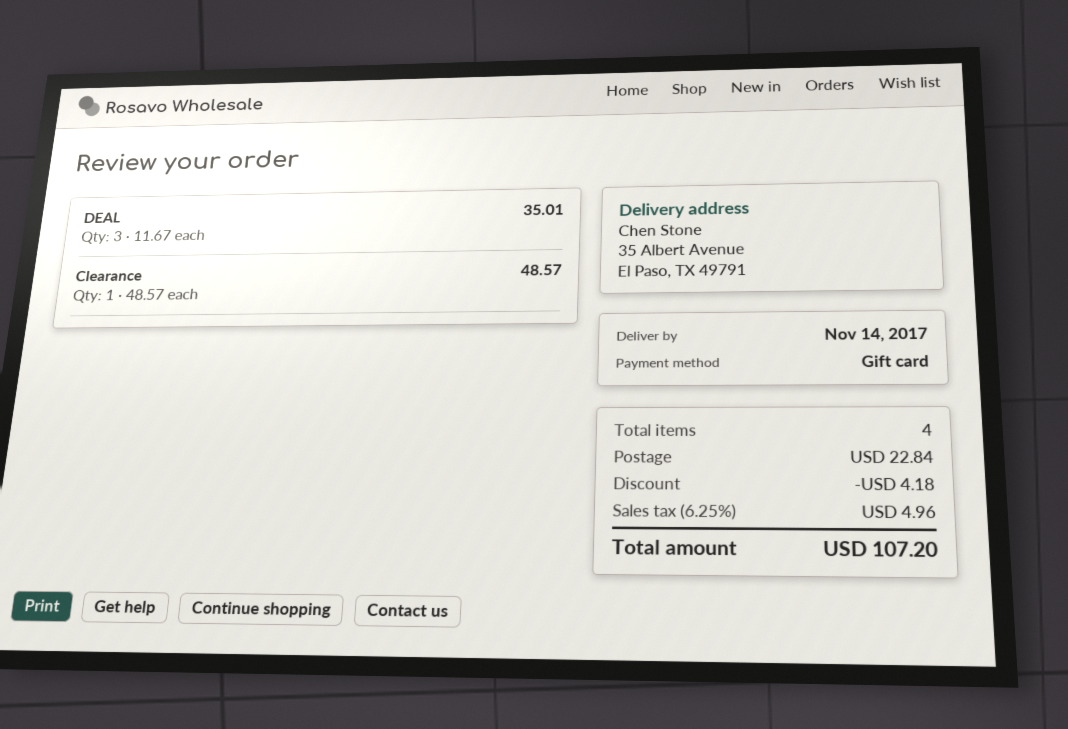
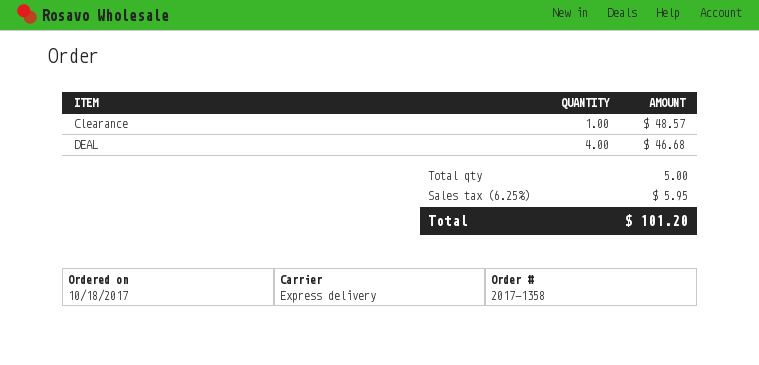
DEAL: 3 for 35.01 -> 4 for 46.68
total quantity: 4 -> 5
discount: 4.18 -> none
shipping: 22.84 -> none
tax: 6.25% = 4.96 -> 6.25% = 5.95
total: 107.20 -> 101.20

